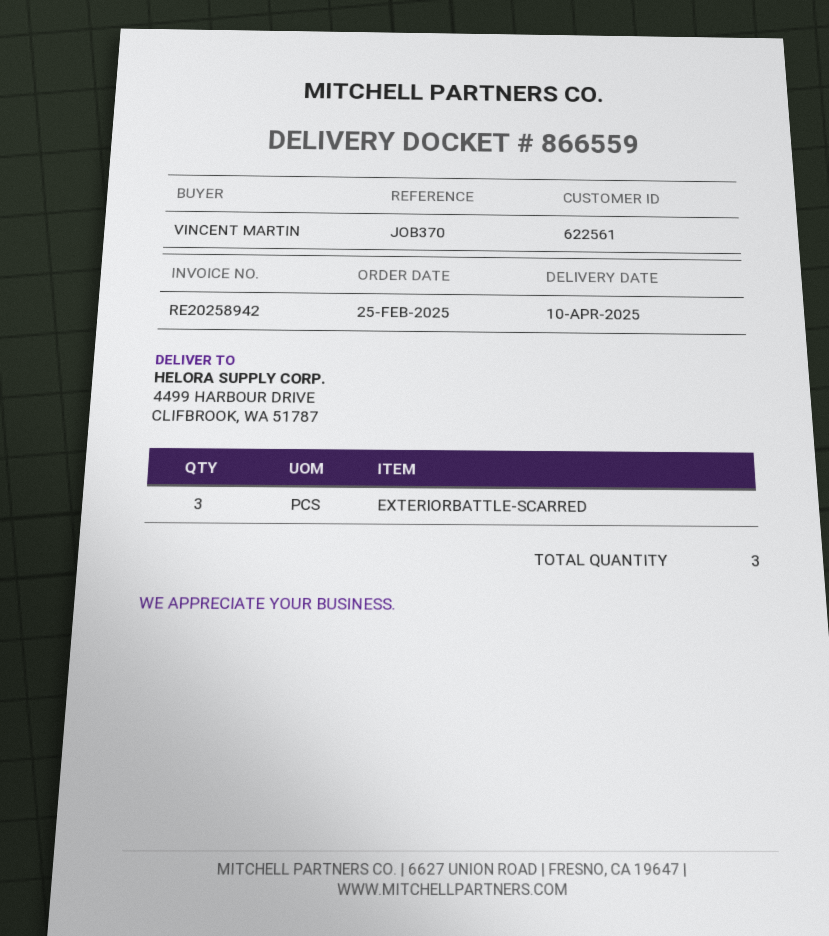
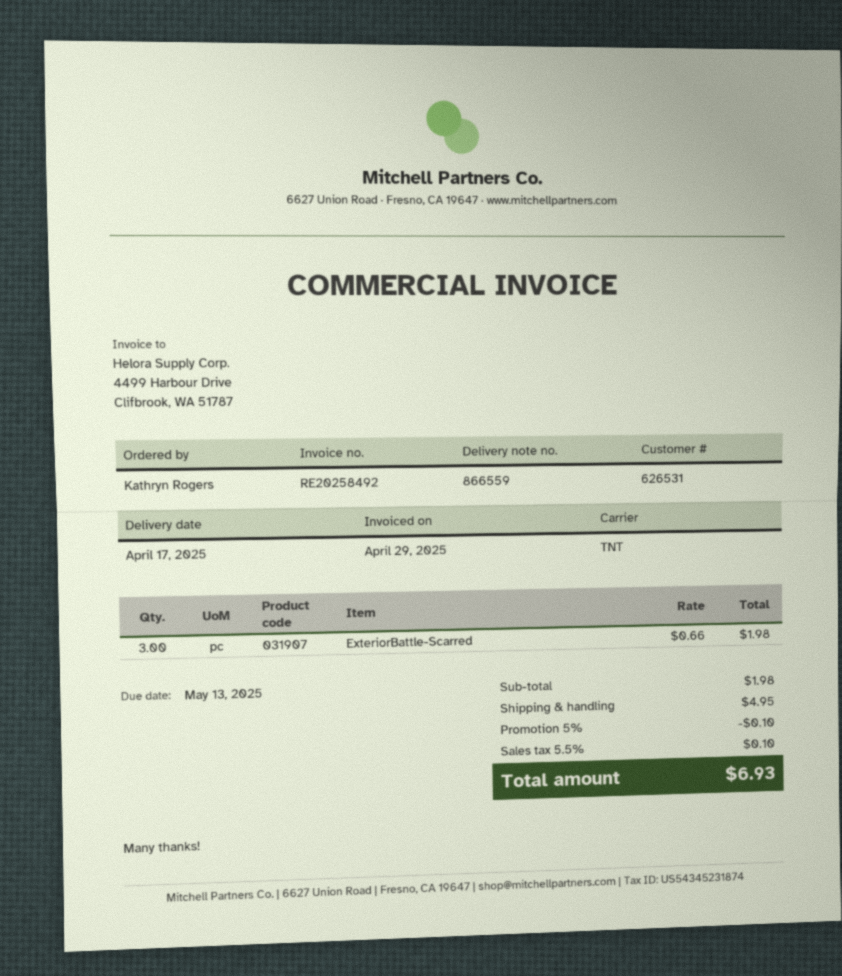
delivery date: 2025-04-10 -> 2025-04-17
invoice number: RE20258942 -> RE20258492
customer number: 622561 -> 626531
ordered by: VINCENT MARTIN -> Kathryn Rogers

